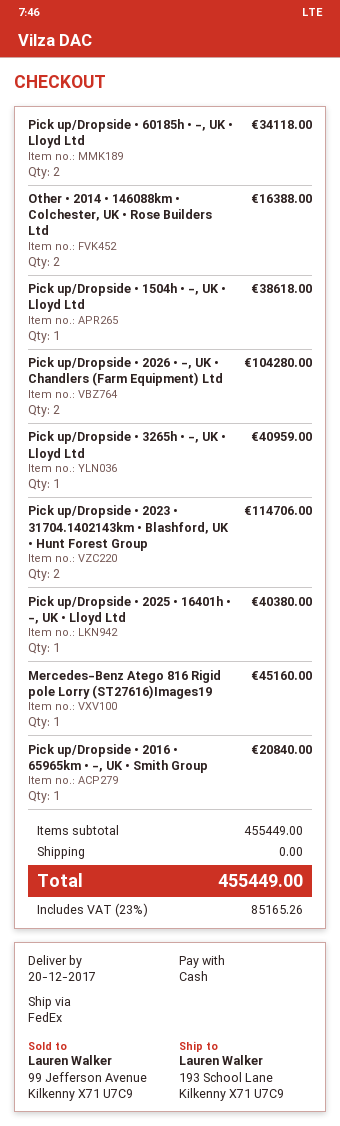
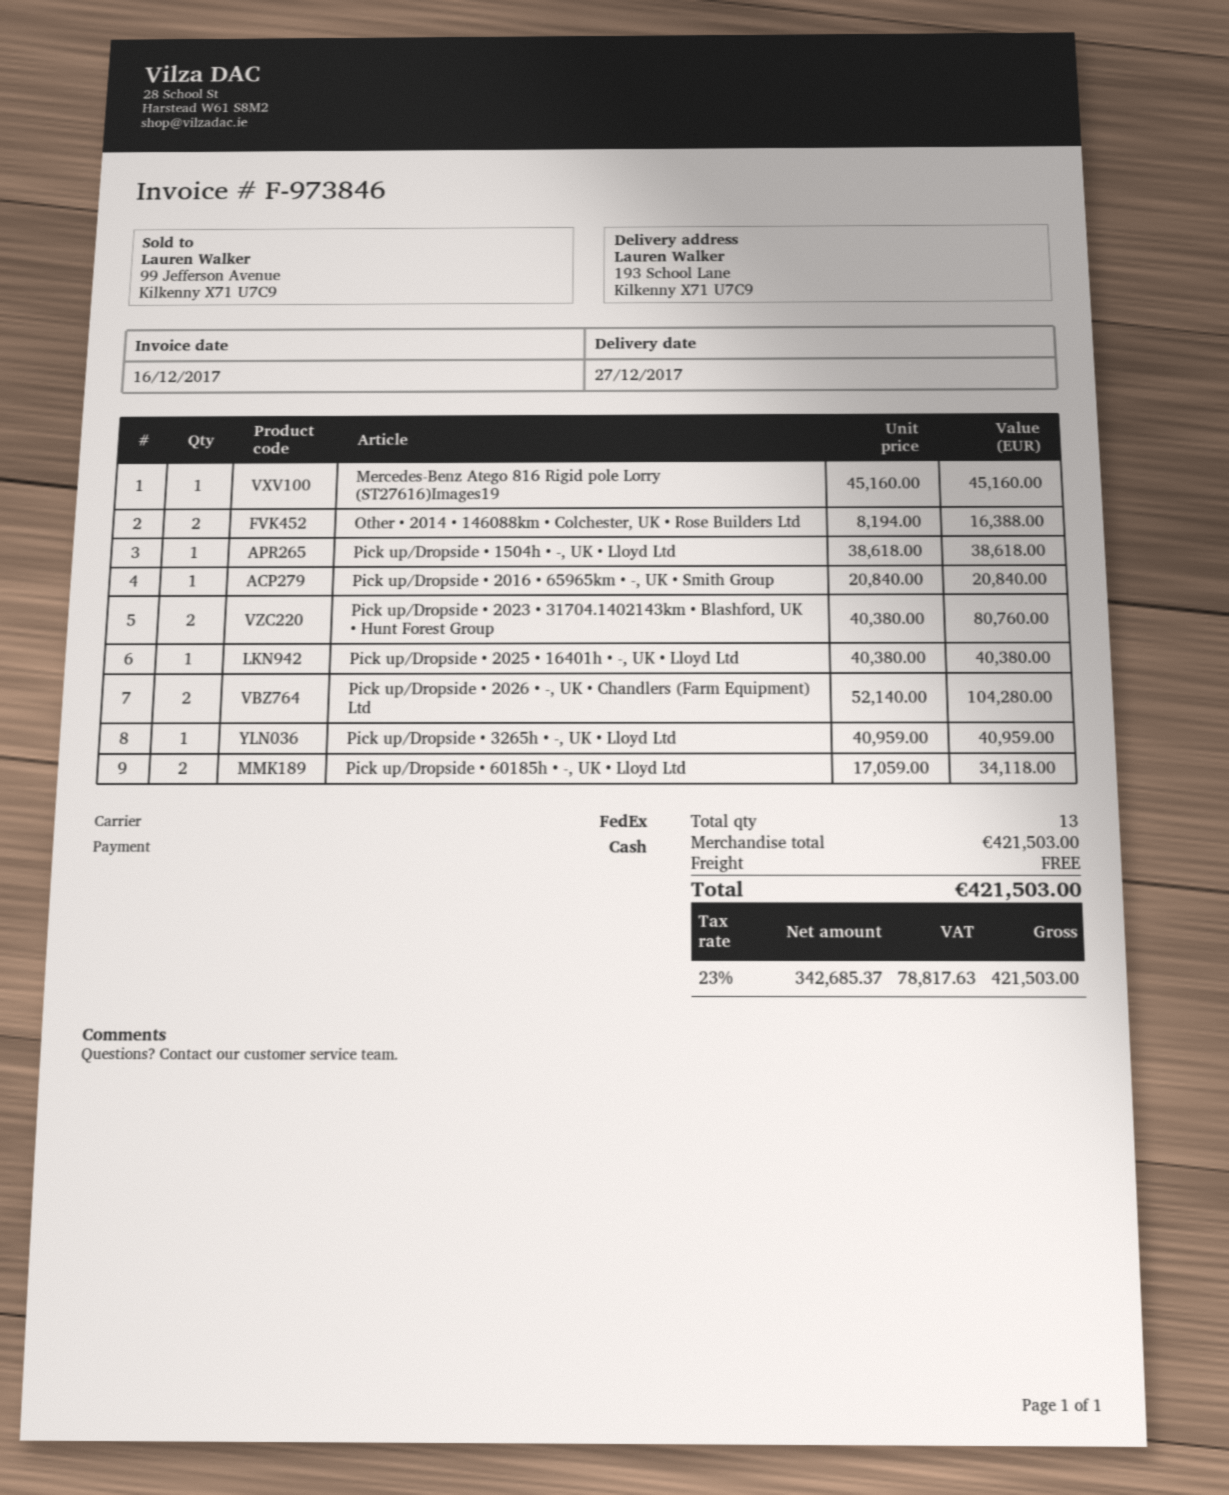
delivery date: 2017-12-20 -> 2017-12-27
Pick up/Dropside • 2023 • 31704.1402143km • Blashford, UK • Hunt Forest Group: 2 for 114706.00 -> 2 for 80760.00
subtotal: 455449.00 -> 421503.00
tax: 23% = 85165.26 -> 23% = 78817.63
total: 455449.00 -> 421503.00

